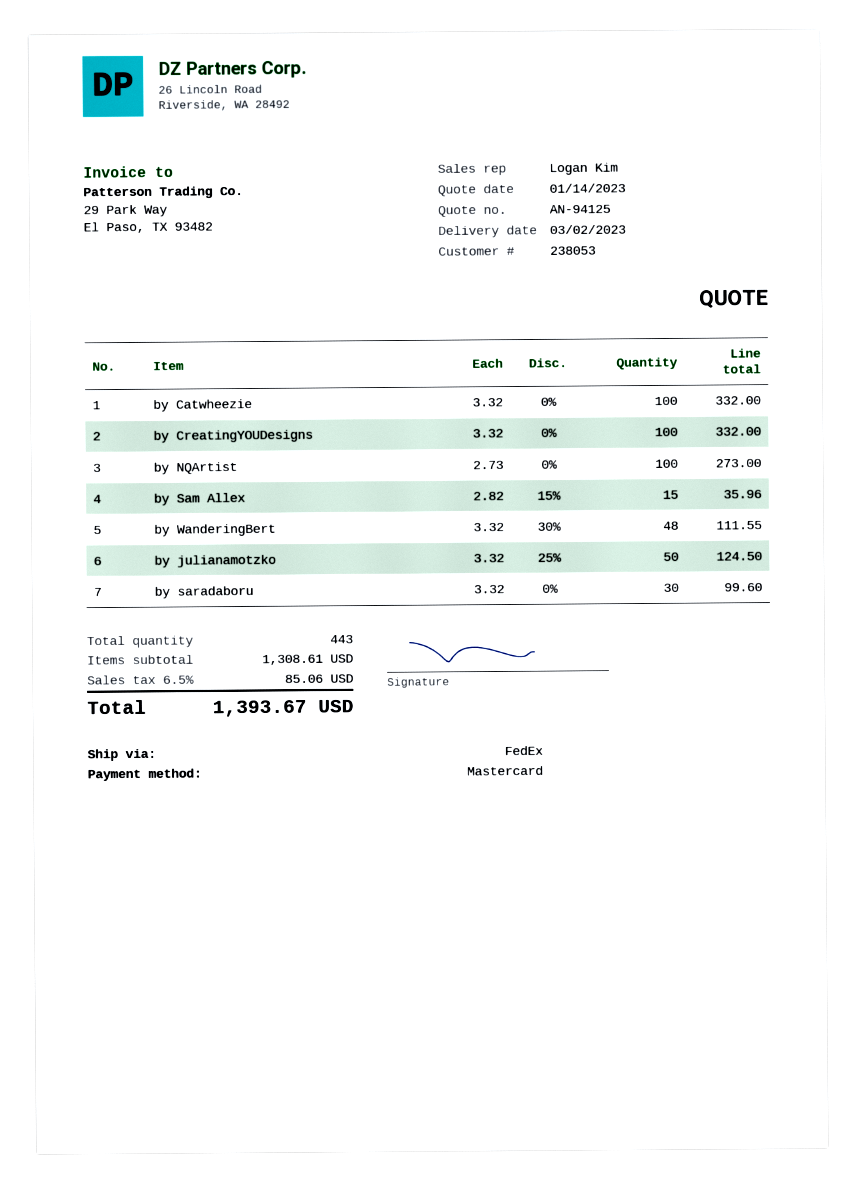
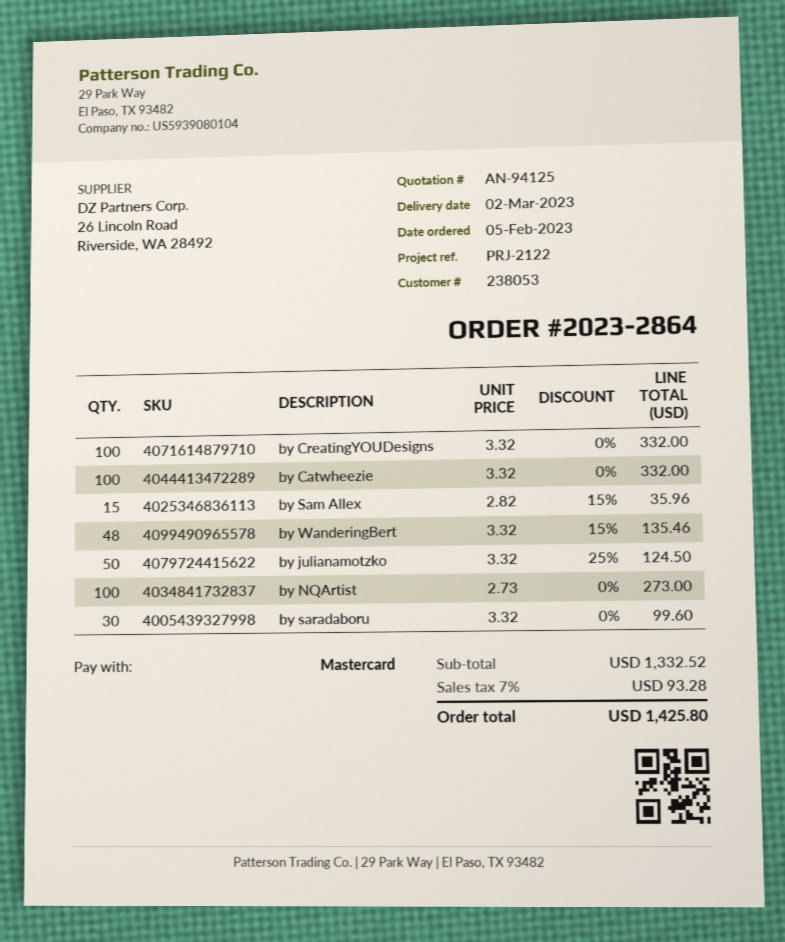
by WanderingBert: 48 x 3.32 - 30% = 111.55 -> 48 x 3.32 - 15% = 135.46
subtotal: 1308.61 -> 1332.52
tax: 6.5% = 85.06 -> 7% = 93.28
total: 1393.67 -> 1425.80

